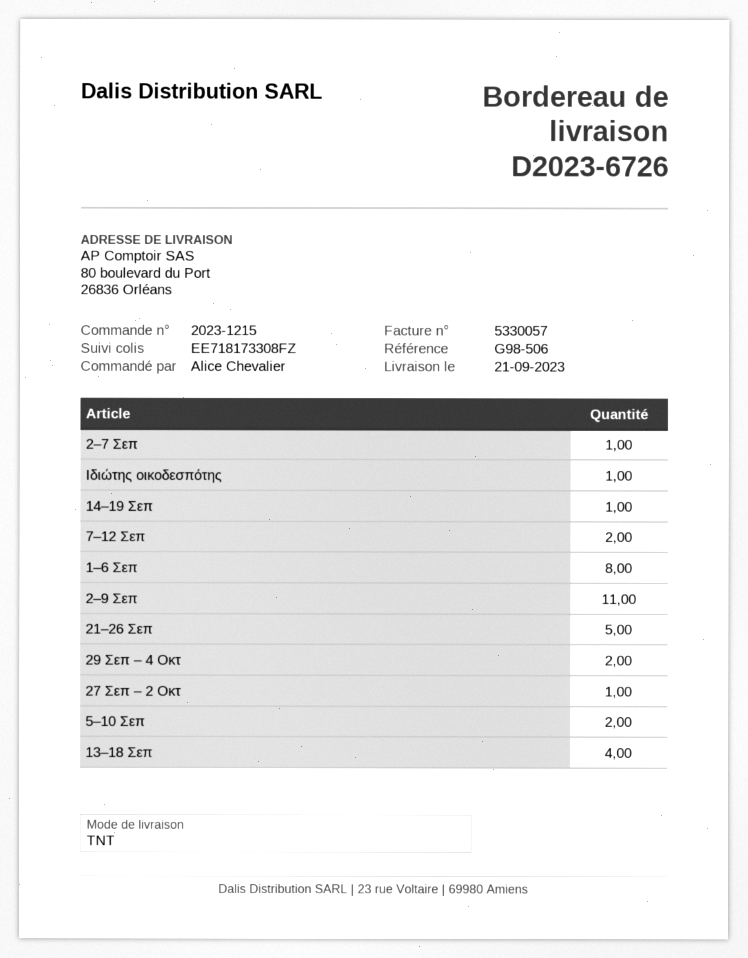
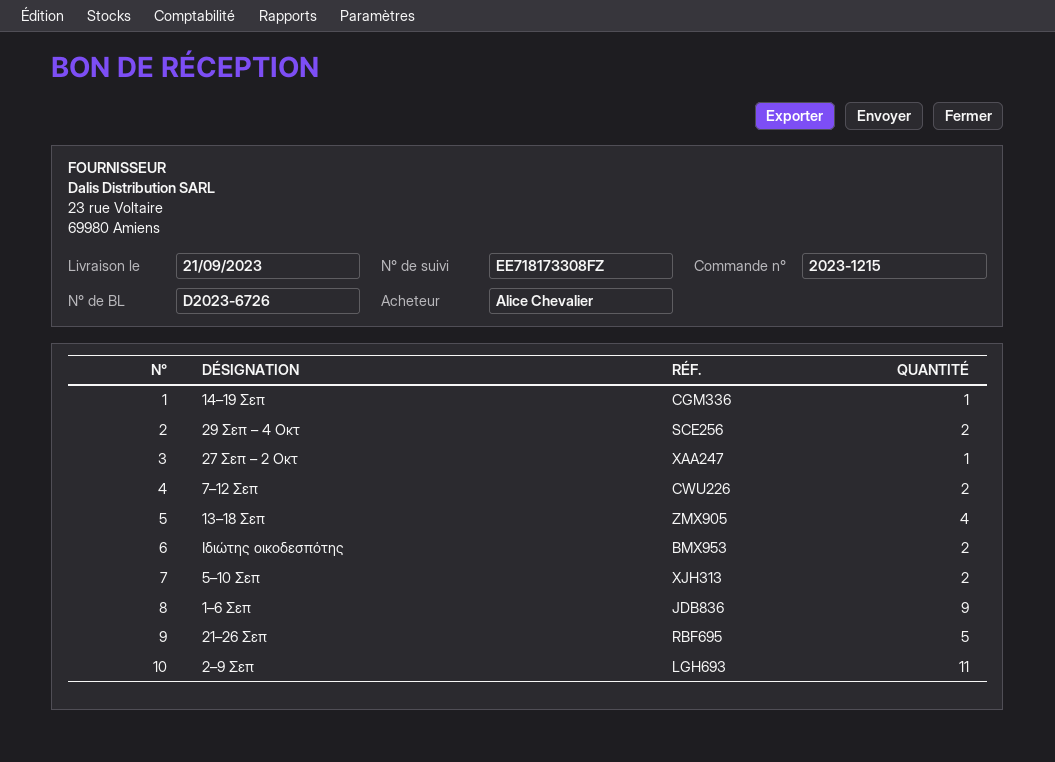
2–7 Σεπ: 1 -> none
Ιδιώτης οικοδεσπότης: 1 -> 2
1–6 Σεπ: 8 -> 9

